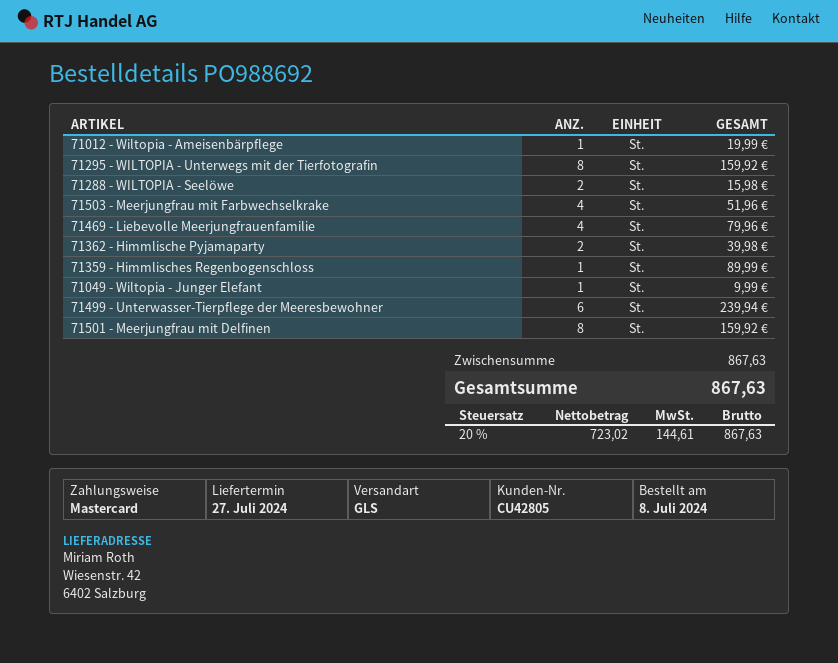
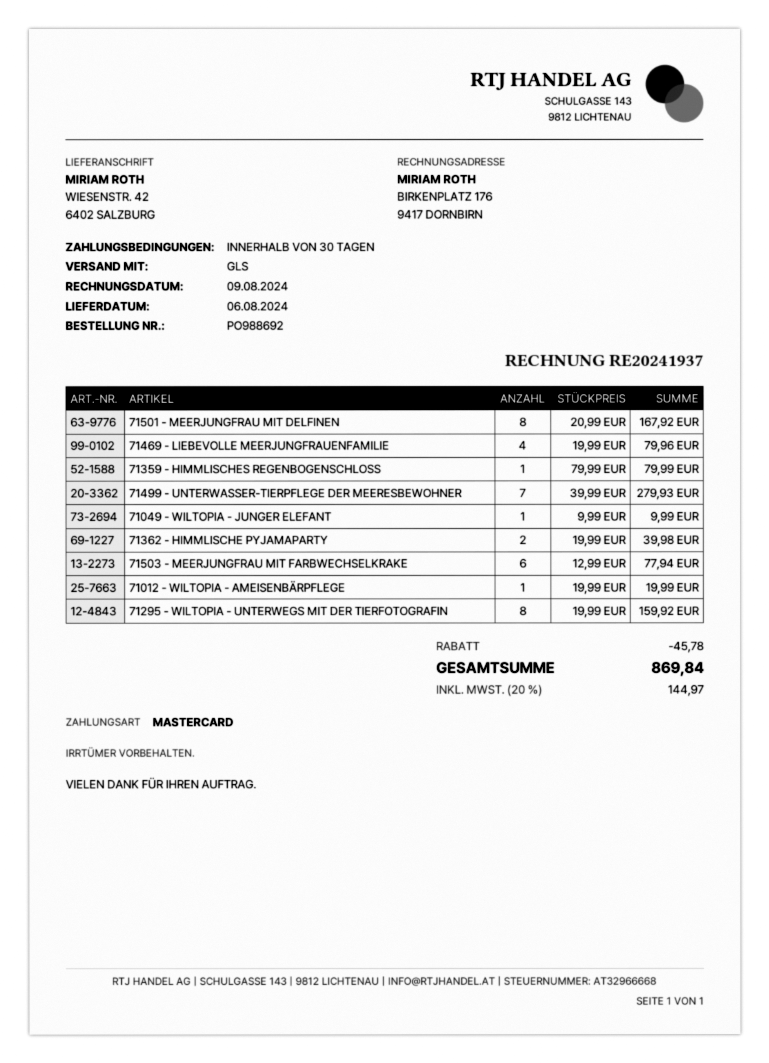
delivery date: 2024-07-27 -> 2024-08-06
71288 - WILTOPIA - Seelöwe: 2 for 15.98 -> none
71503 - Meerjungfrau mit Farbwechselkrake: 4 for 51.96 -> 6 for 77.94
71359 - Himmlisches Regenbogenschloss: 1 for 89.99 -> 1 for 79.99
71499 - Unterwasser-Tierpflege der Meeresbewohner: 6 for 239.94 -> 7 for 279.93
71501 - Meerjungfrau mit Delfinen: 8 for 159.92 -> 8 for 167.92
discount: none -> 45.78
tax: 20% = 144.61 -> 20% = 144.97
total: 867.63 -> 869.84

